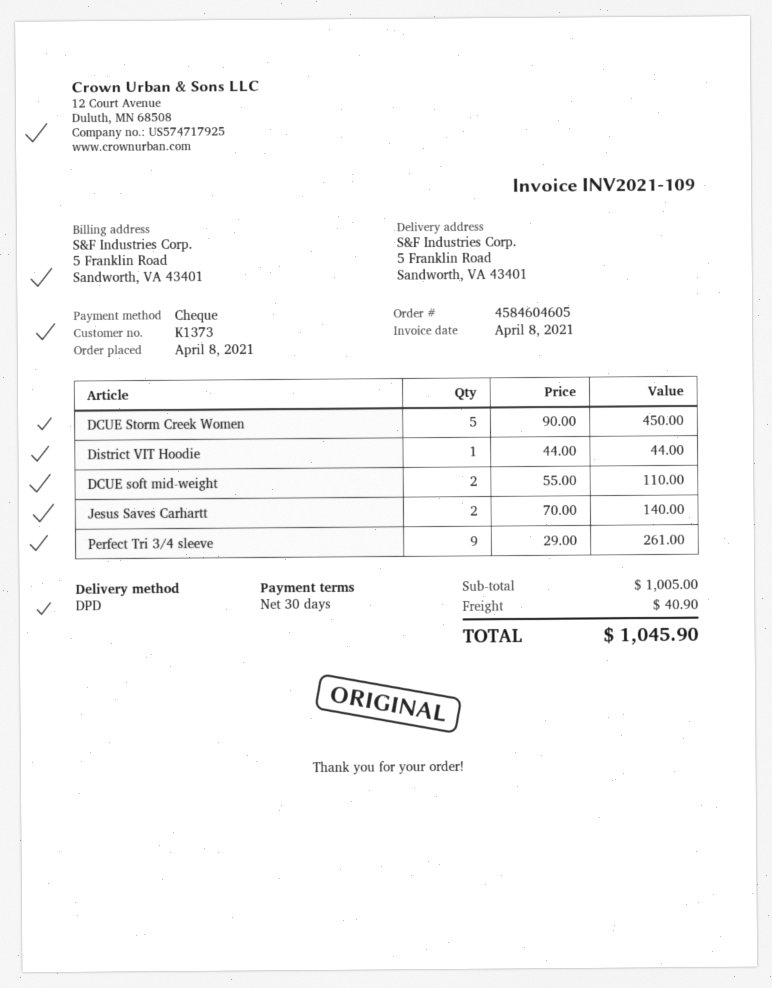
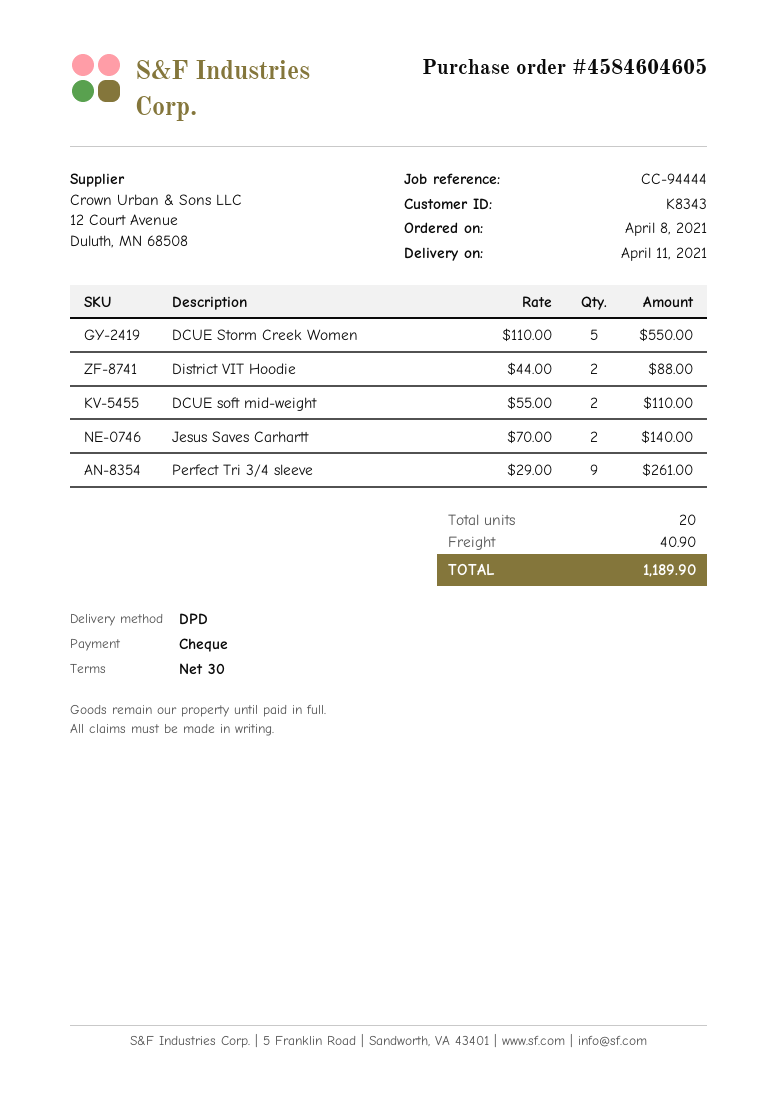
customer number: K1373 -> K8343
DCUE Storm Creek Women: 5 x 90.00 = 450.00 -> 5 x 110.00 = 550.00
District VIT Hoodie: 1 x 44.00 = 44.00 -> 2 x 44.00 = 88.00
total: 1045.90 -> 1189.90

